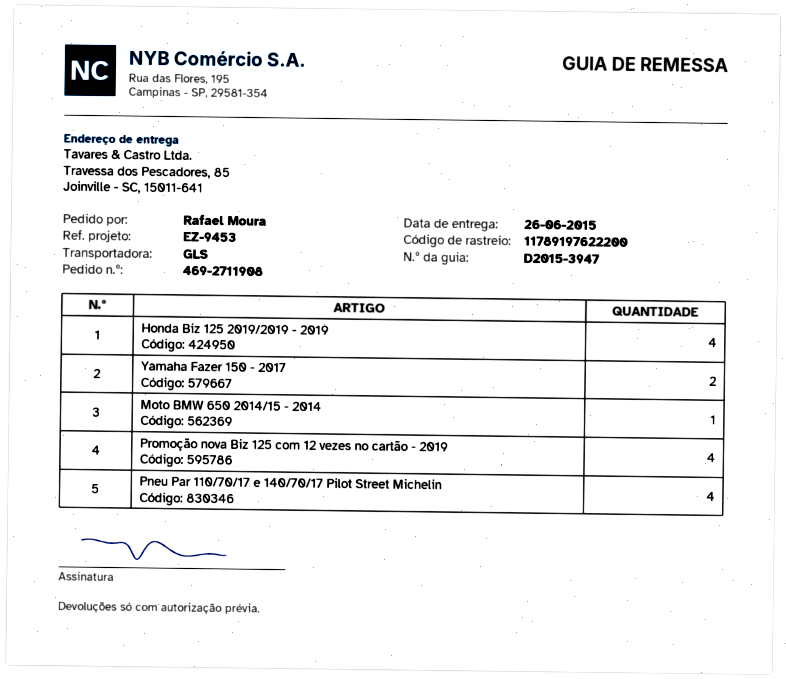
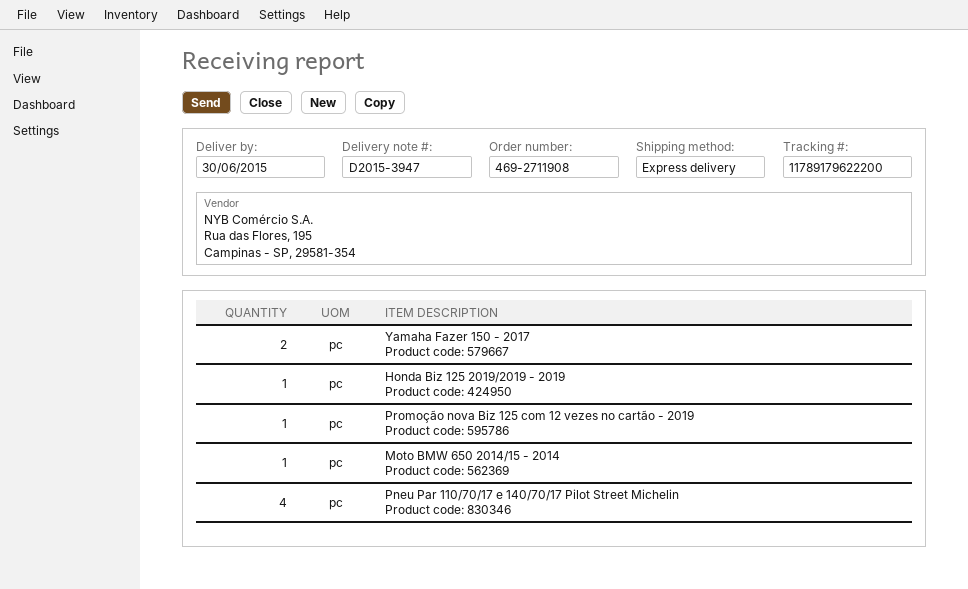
delivery date: 2015-06-26 -> 2015-06-30
shipping method: GLS -> express
tracking number: 11789197622200 -> 11789179622200
Honda Biz 125 2019/2019 - 2019: 4 -> 1
Promoção nova Biz 125 com 12 vezes no cartão - 2019: 4 -> 1

